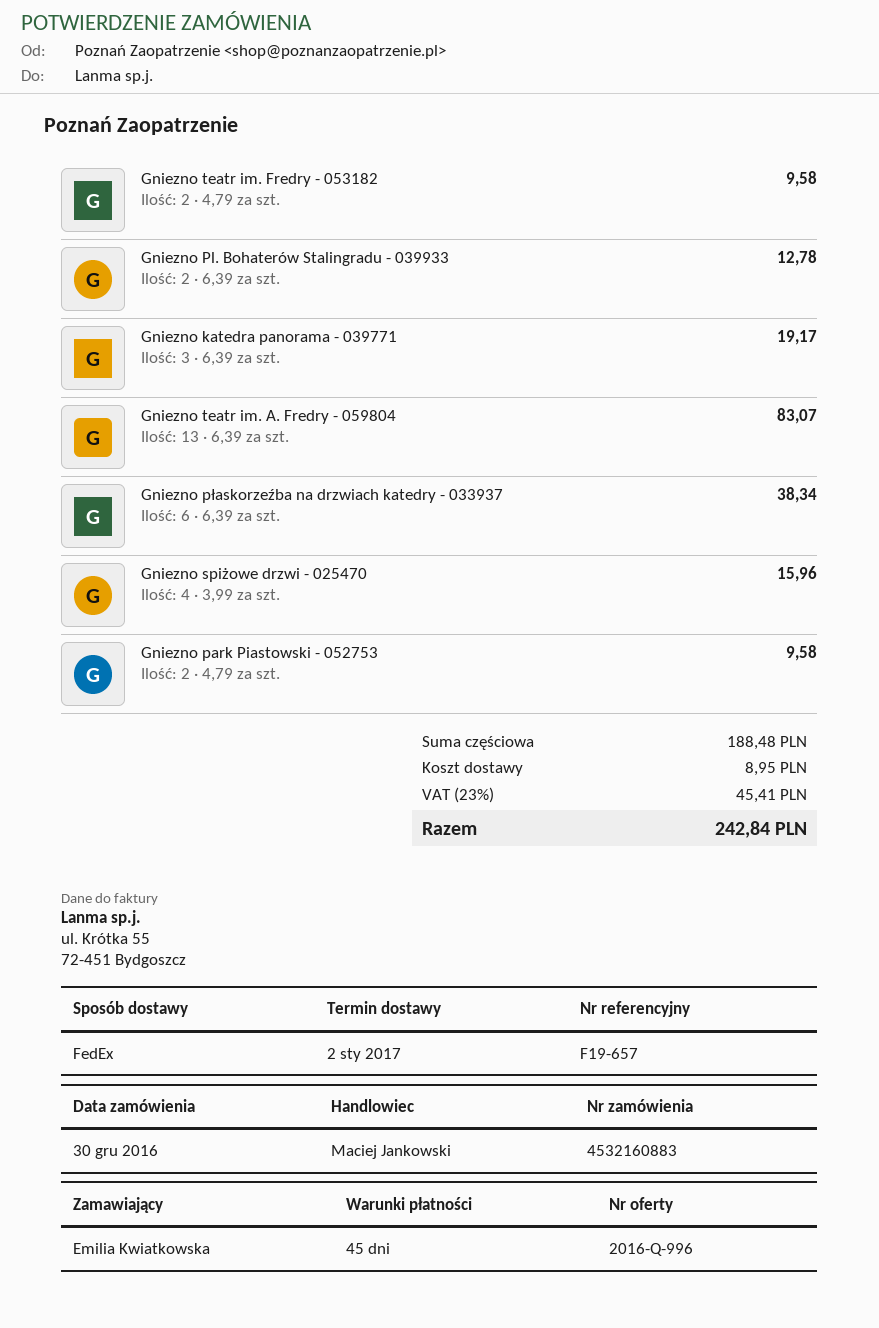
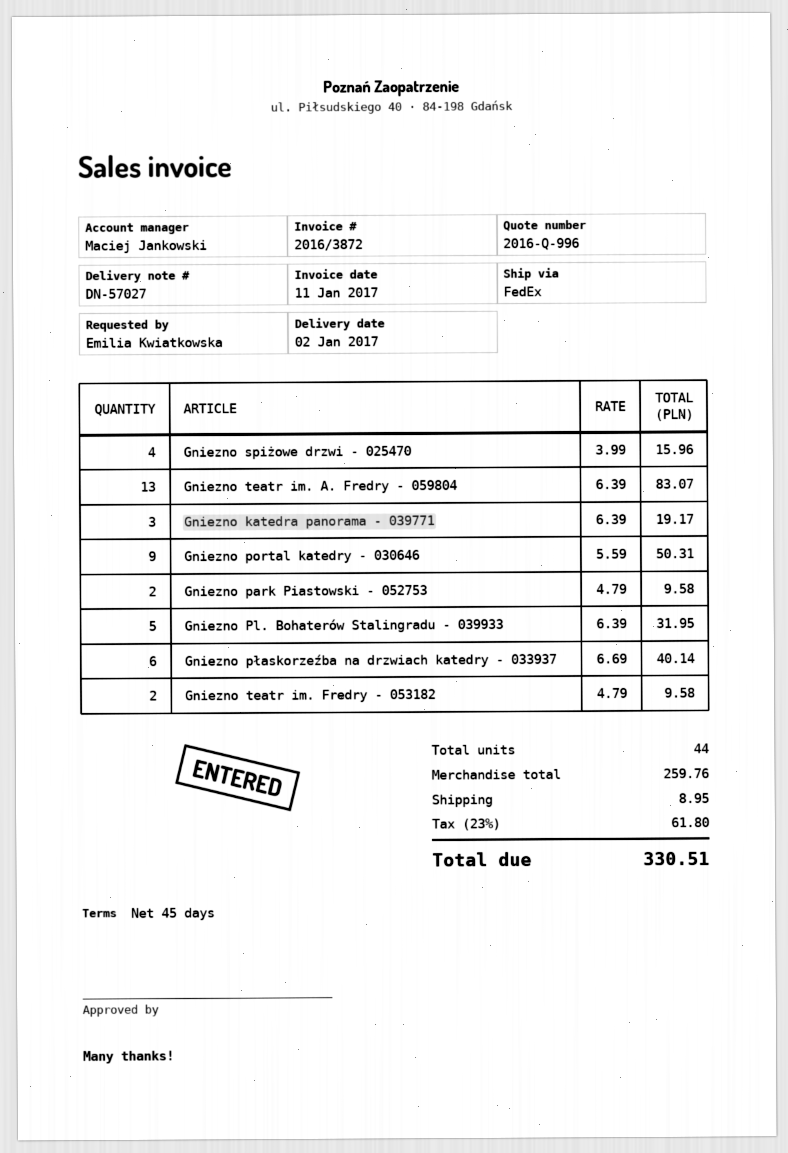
Gniezno Pl. Bohaterów Stalingradu - 039933: 2 x 6.39 = 12.78 -> 5 x 6.39 = 31.95
Gniezno płaskorzeźba na drzwiach katedry - 033937: 6 x 6.39 = 38.34 -> 6 x 6.69 = 40.14
Gniezno portal katedry - 030646: none -> 9 x 5.59 = 50.31
subtotal: 188.48 -> 259.76
tax: 23% = 45.41 -> 23% = 61.80
total: 242.84 -> 330.51

